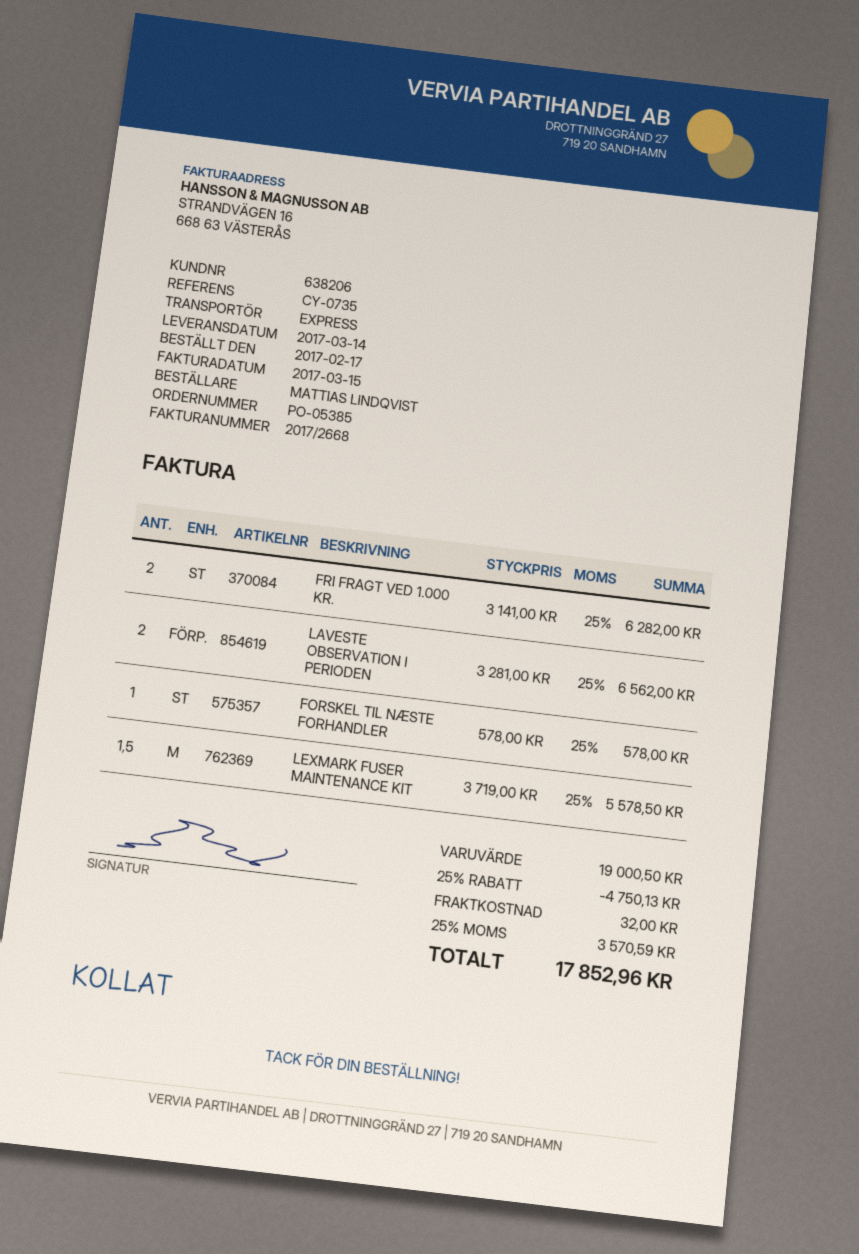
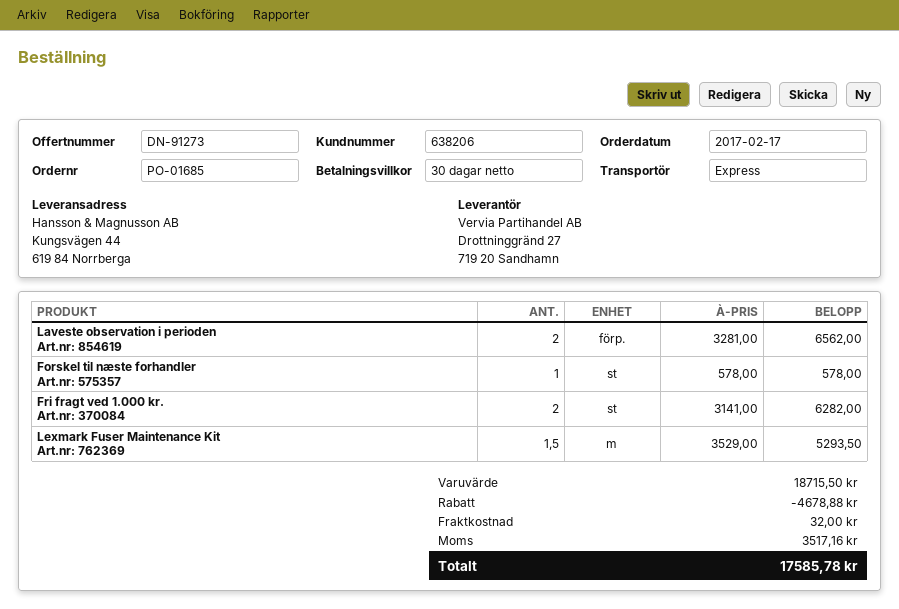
order number: PO-05385 -> PO-01685
LEXMARK FUSER MAINTENANCE KIT: 1.5 x 3719.00 = 5578.50 -> 1.5 x 3529.00 = 5293.50
subtotal: 19000.50 -> 18715.50
discount: 4750.13 -> 4678.88
tax: 3570.59 -> 3517.16
total: 17852.96 -> 17585.78

